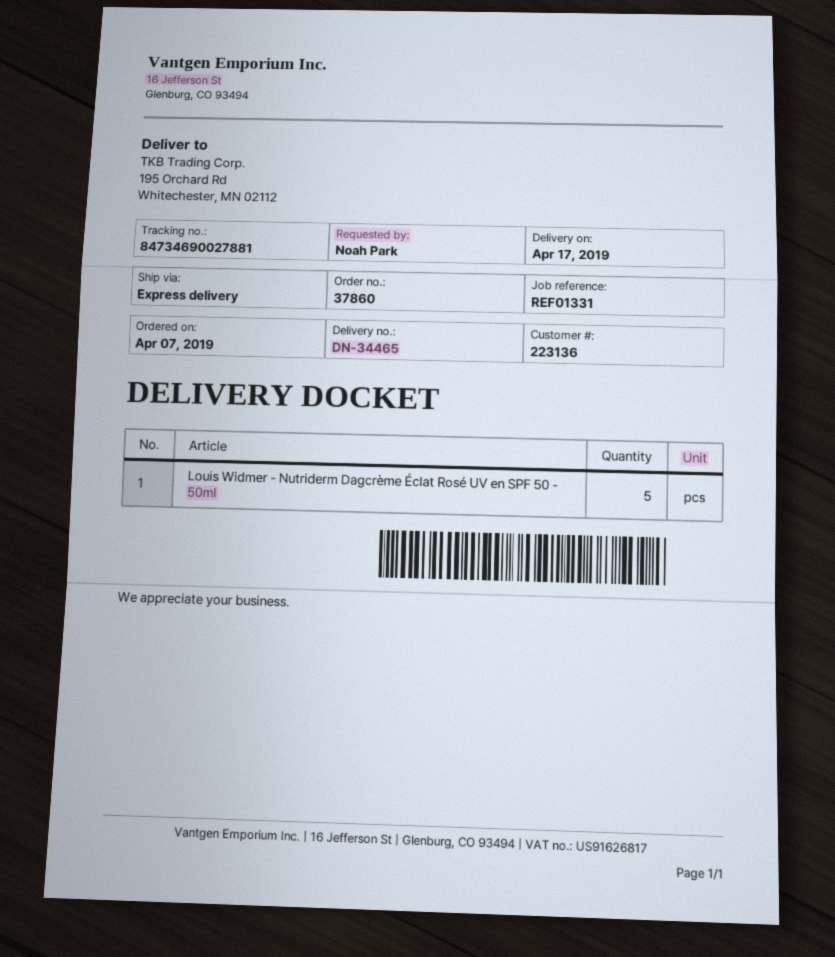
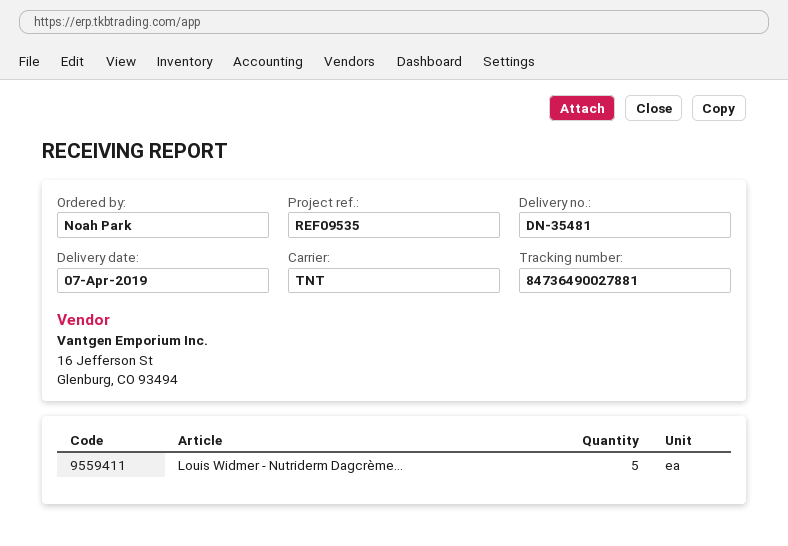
delivery note number: DN-34465 -> DN-35481
delivery date: 2019-04-17 -> 2019-04-07
reference: REF01331 -> REF09535
shipping method: express -> TNT
tracking number: 84734690027881 -> 84736490027881

